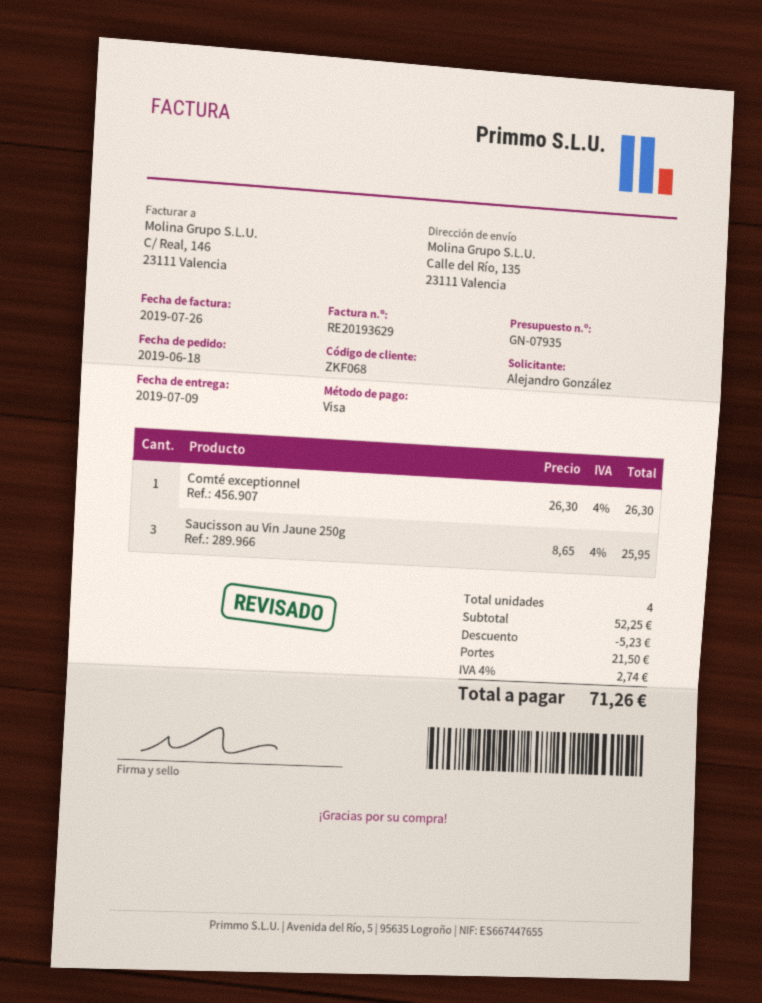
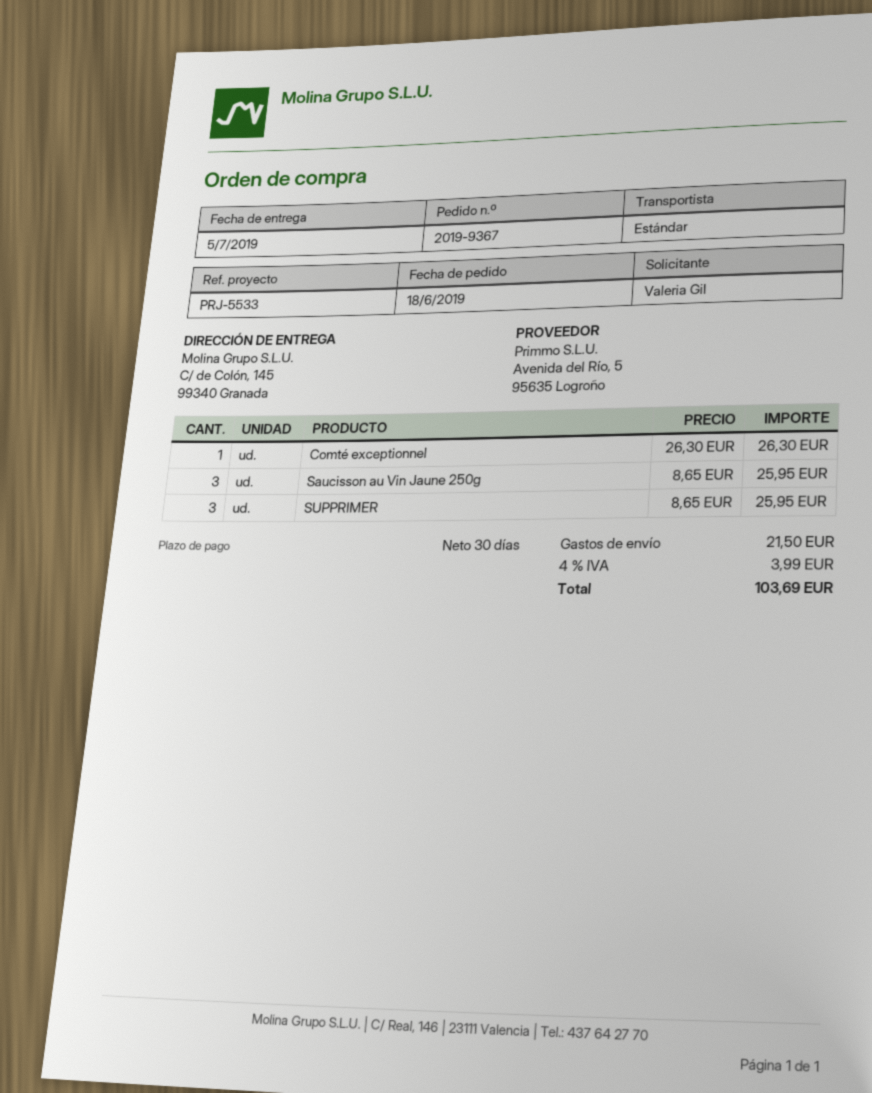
delivery date: 2019-07-09 -> 2019-07-05
ordered by: Alejandro González -> Valeria Gil
ship to: Calle del Río, 135, 23111 Valencia -> C/ de Colón, 145, 99340 Granada
SUPPRIMER: none -> 3 x 8.65 = 25.95
discount: 5.23 -> none
tax: 4% = 2.74 -> 4% = 3.99
total: 71.26 -> 103.69

